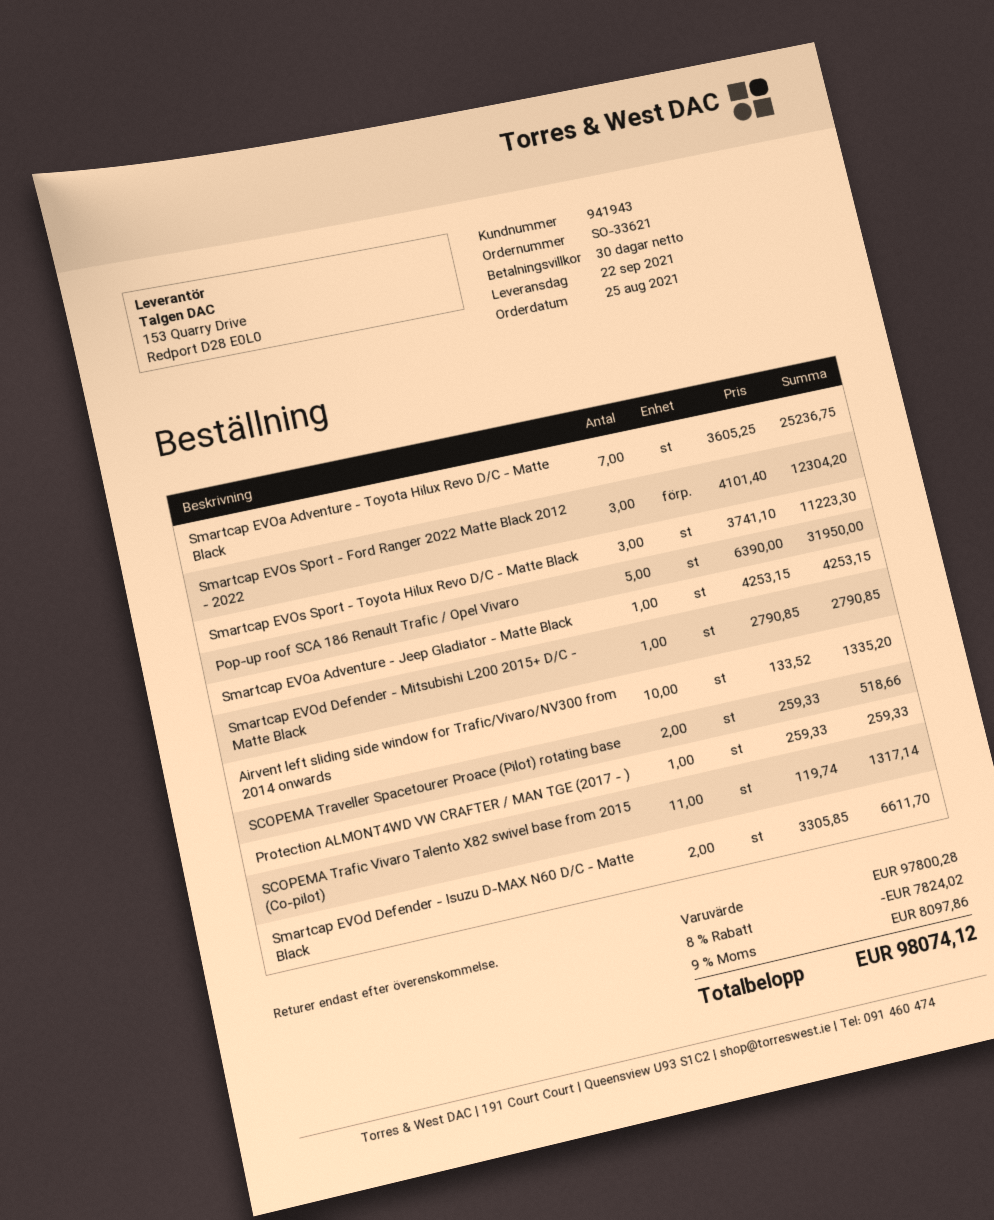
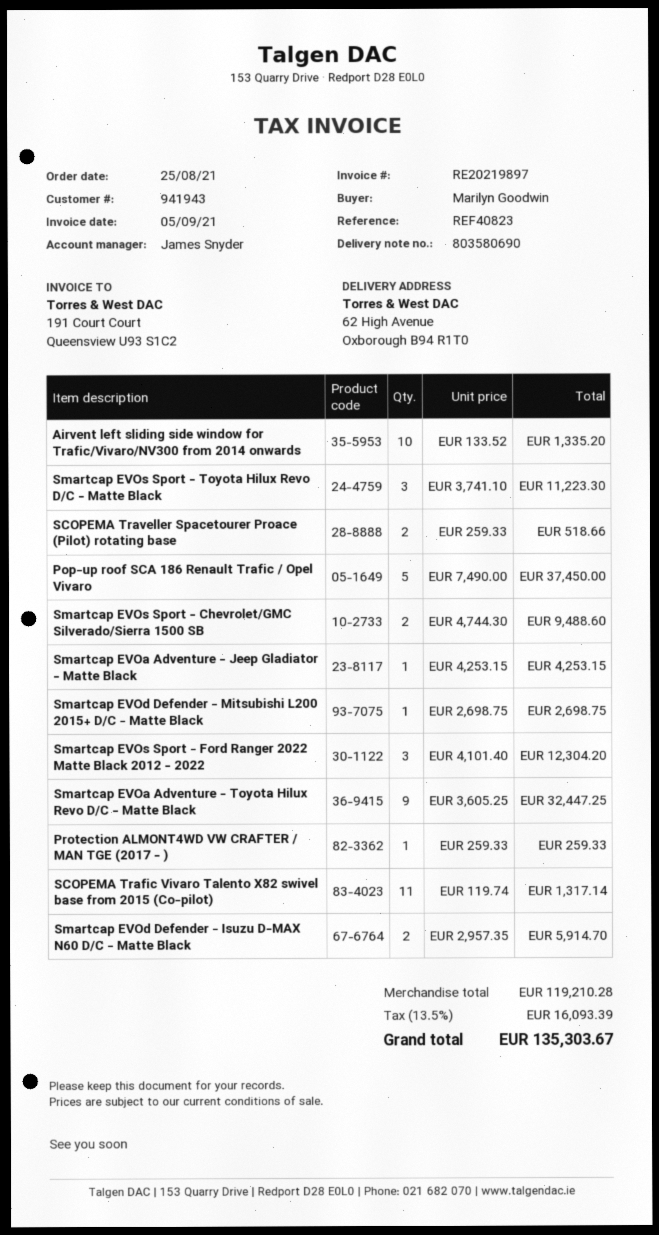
Smartcap EVOa Adventure - Toyota Hilux Revo D/C - Matte Black: 7 x 3605.25 = 25236.75 -> 9 x 3605.25 = 32447.25
Pop-up roof SCA 186 Renault Trafic / Opel Vivaro: 5 x 6390.00 = 31950.00 -> 5 x 7490.00 = 37450.00
Smartcap EVOd Defender - Mitsubishi L200 2015+ D/C - Matte Black: 1 x 2790.85 = 2790.85 -> 1 x 2698.75 = 2698.75
Smartcap EVOd Defender - Isuzu D-MAX N60 D/C - Matte Black: 2 x 3305.85 = 6611.70 -> 2 x 2957.35 = 5914.70
Smartcap EVOs Sport - Chevrolet/GMC Silverado/Sierra 1500 SB: none -> 2 x 4744.30 = 9488.60
subtotal: 97800.28 -> 119210.28
discount: 8% = 7824.02 -> none
tax: 9% = 8097.86 -> 13.5% = 16093.39
total: 98074.12 -> 135303.67

